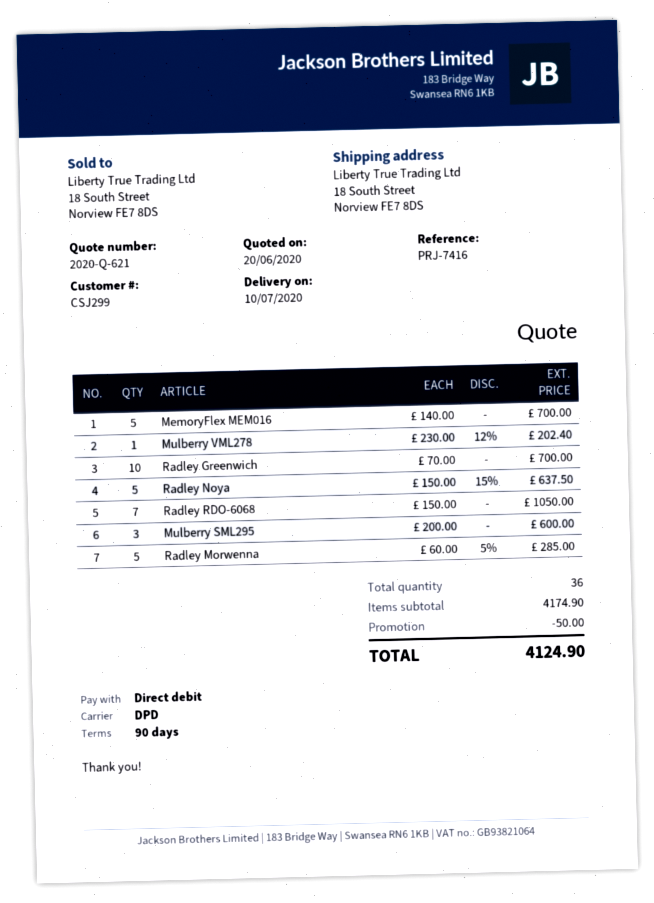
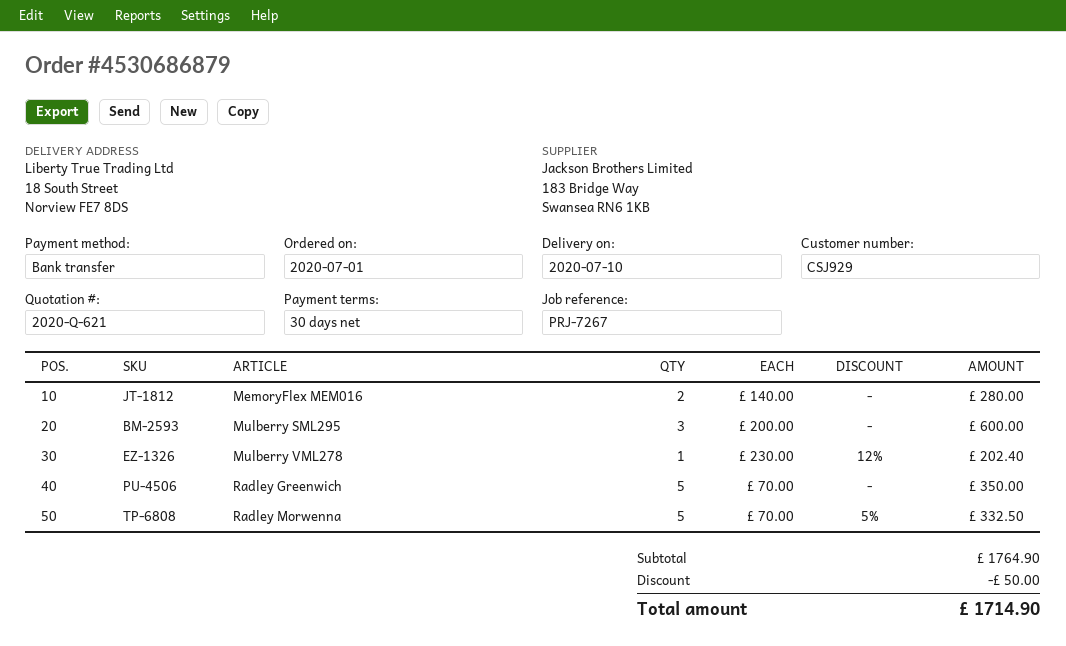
payment terms: 90 days -> 30 days
customer number: CSJ299 -> CSJ929
reference: PRJ-7416 -> PRJ-7267
payment method: direct debit -> bank transfer
MemoryFlex MEM016: 5 x 140.00 = 700.00 -> 2 x 140.00 = 280.00
Radley Greenwich: 10 x 70.00 = 700.00 -> 5 x 70.00 = 350.00
Radley Noya: 5 x 150.00 - 15% = 637.50 -> none
Radley RDO-6068: 7 x 150.00 = 1050.00 -> none
Radley Morwenna: 5 x 60.00 - 5% = 285.00 -> 5 x 70.00 - 5% = 332.50
subtotal: 4174.90 -> 1764.90
total: 4124.90 -> 1714.90

